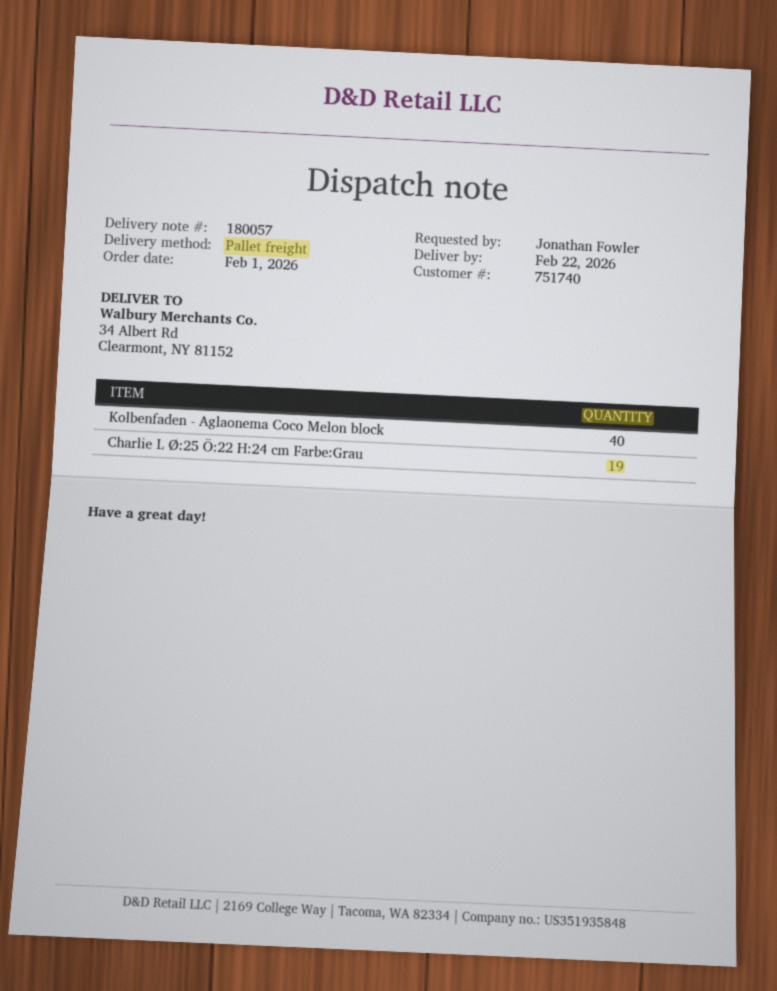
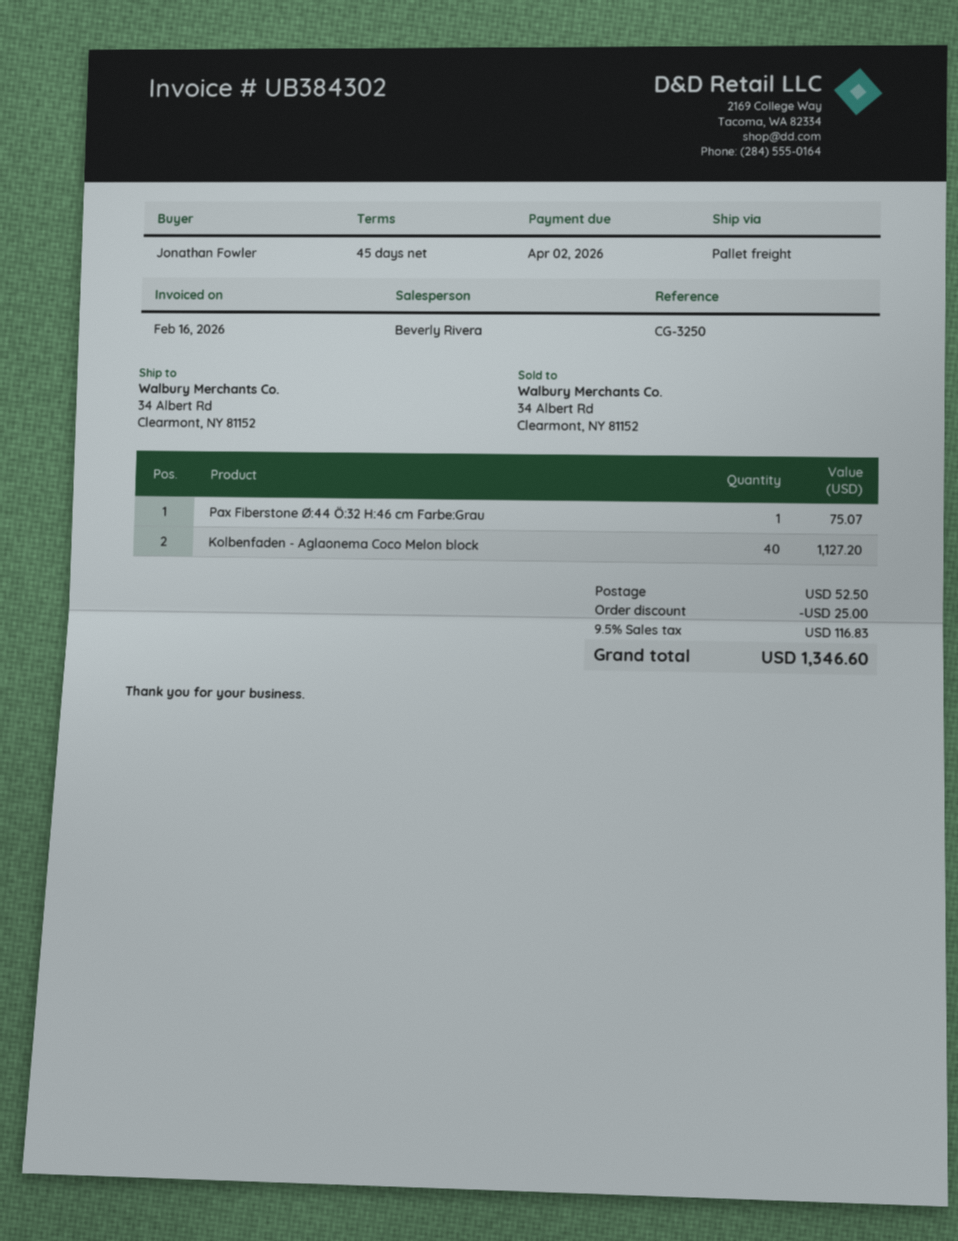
Charlie L Ø:25 Ö:22 H:24 cm Farbe:Grau: 19 -> none
Pax Fiberstone Ø:44 Ö:32 H:46 cm Farbe:Grau: none -> 1

